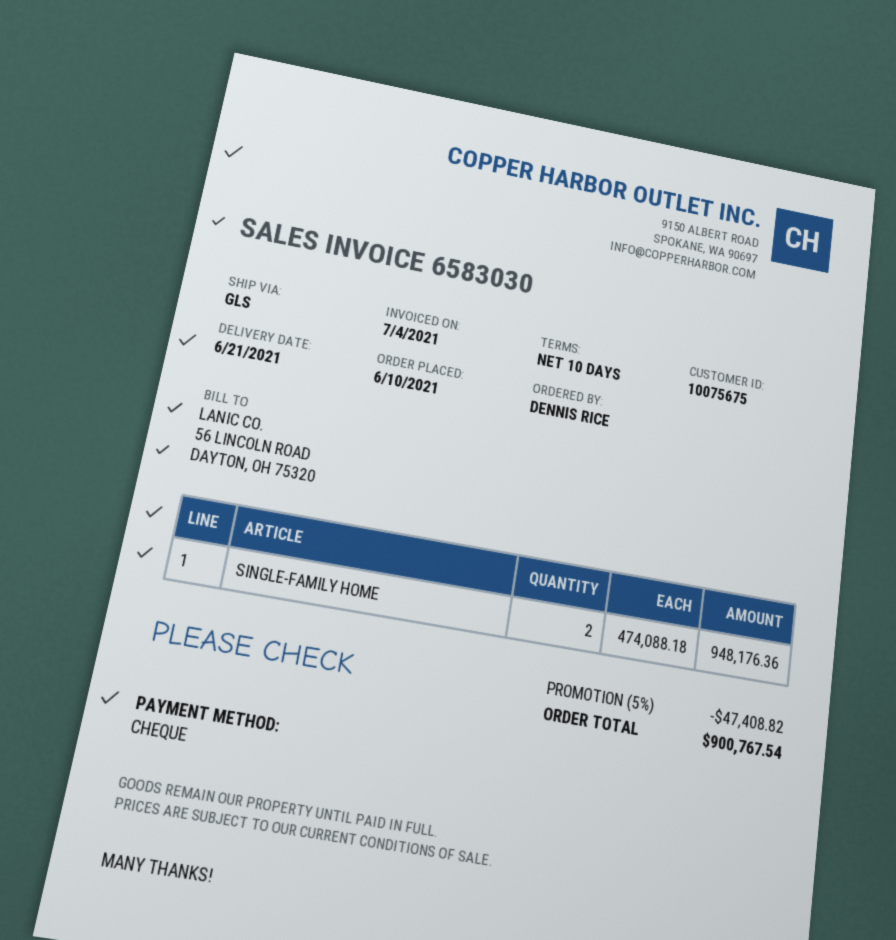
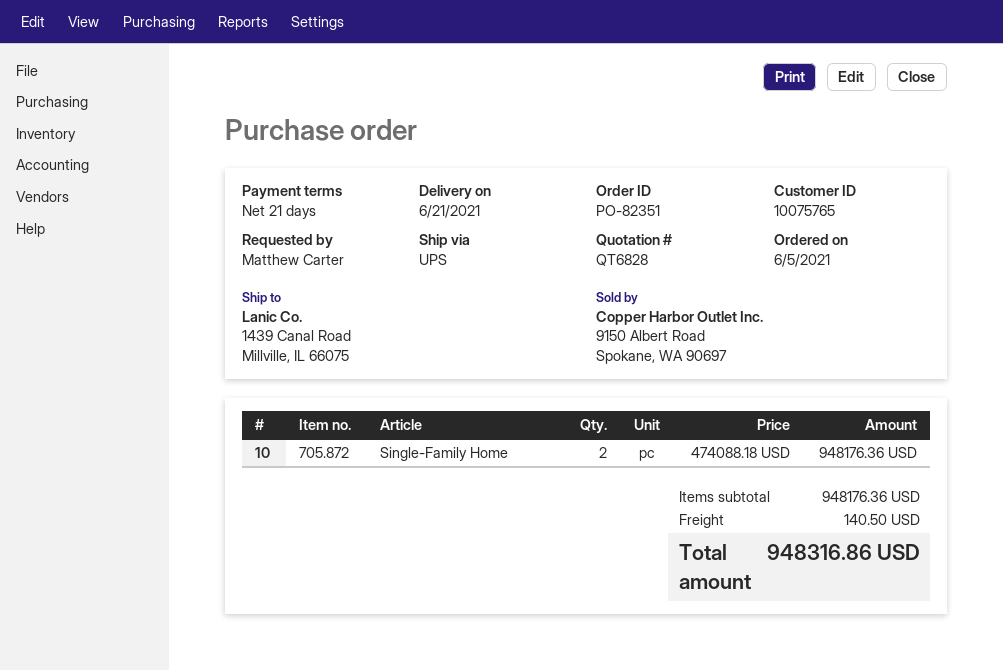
order date: 2021-06-10 -> 2021-06-05
payment terms: 10 days -> 21 days
customer number: 10075675 -> 10075765
ordered by: DENNIS RICE -> Matthew Carter
shipping method: GLS -> UPS
discount: 5% = 47408.82 -> none
shipping: none -> 140.50
total: 900767.54 -> 948316.86

